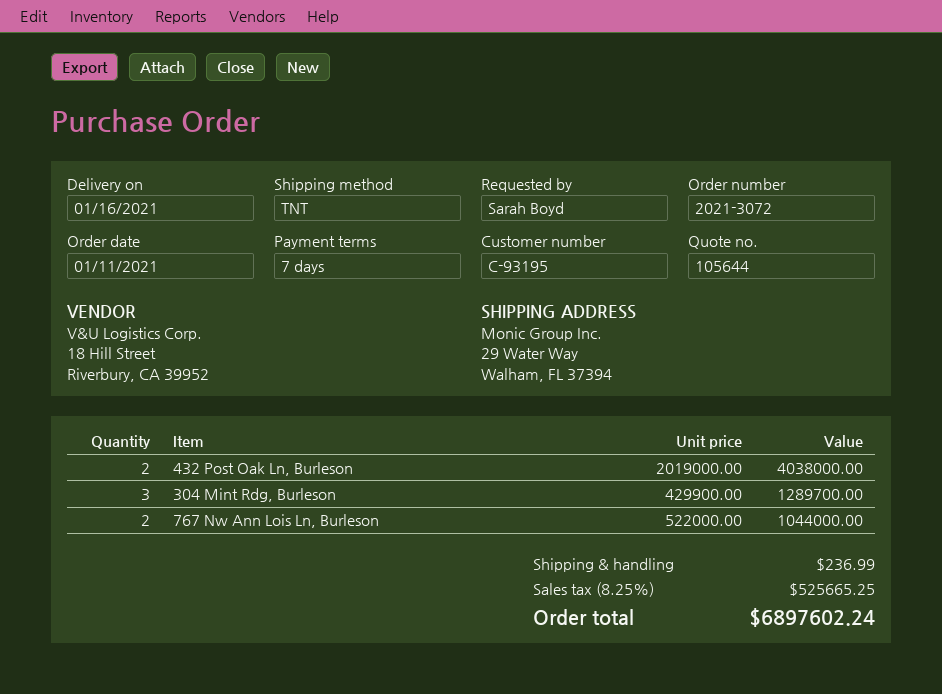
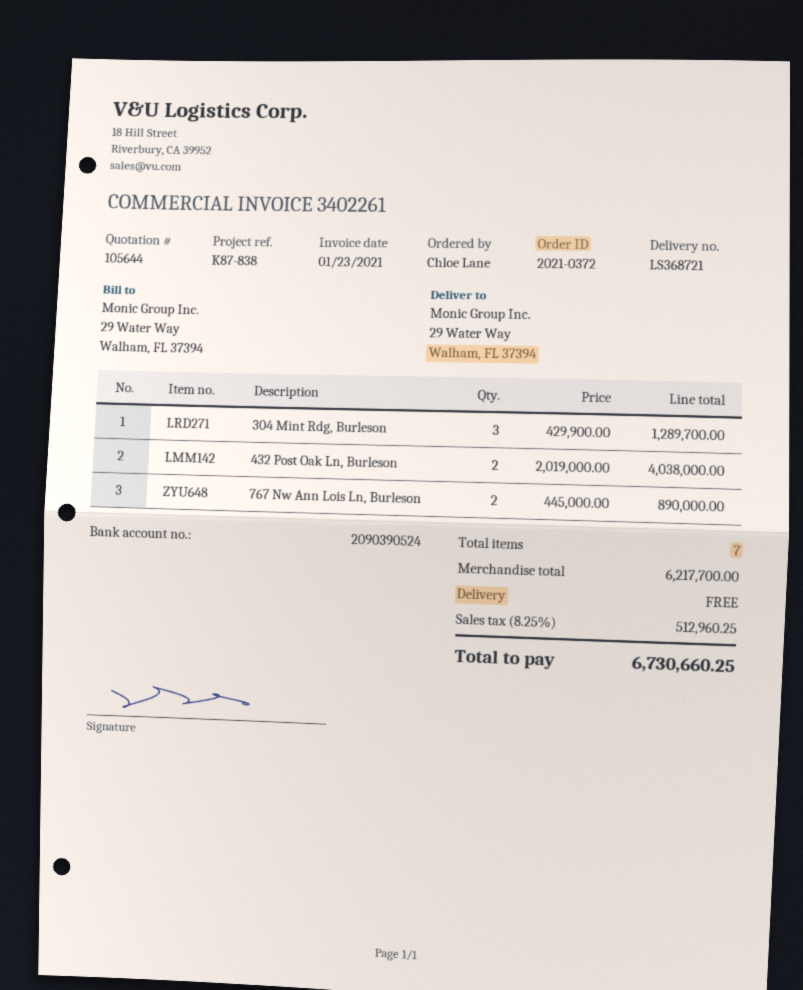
order number: 2021-3072 -> 2021-0372
ordered by: Sarah Boyd -> Chloe Lane
767 Nw Ann Lois Ln, Burleson: 2 x 522000.00 = 1044000.00 -> 2 x 445000.00 = 890000.00
shipping: 236.99 -> 0.00
tax: 8.25% = 525665.25 -> 8.25% = 512960.25
total: 6897602.24 -> 6730660.25

